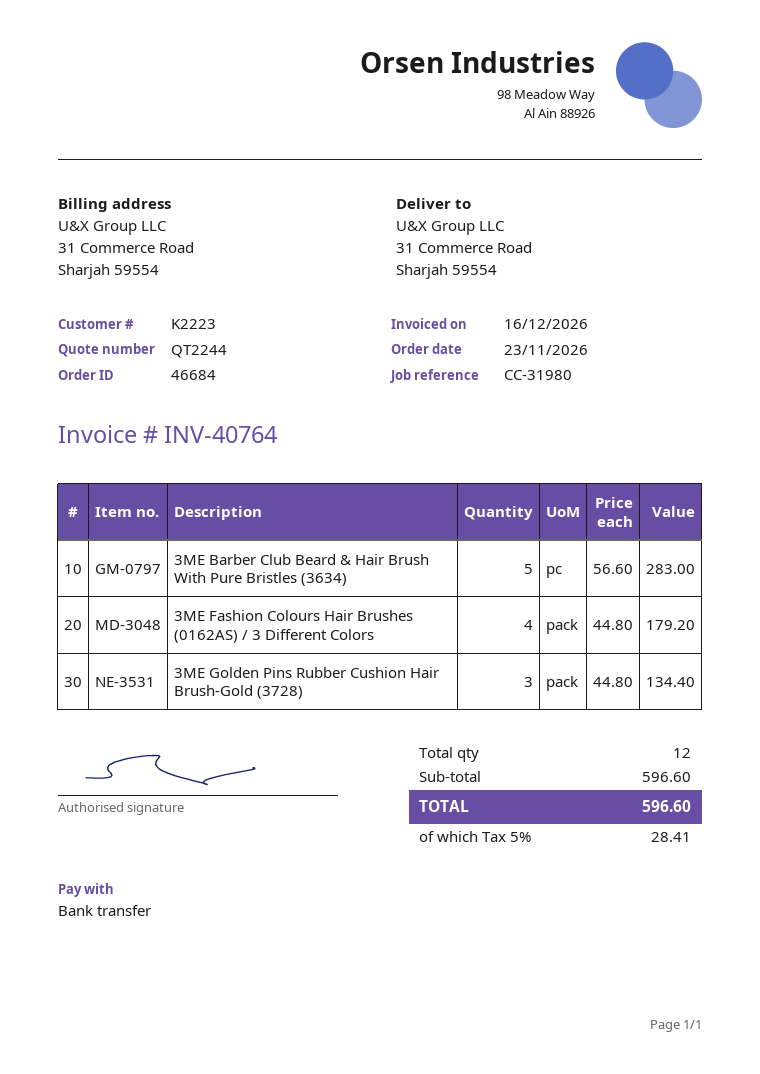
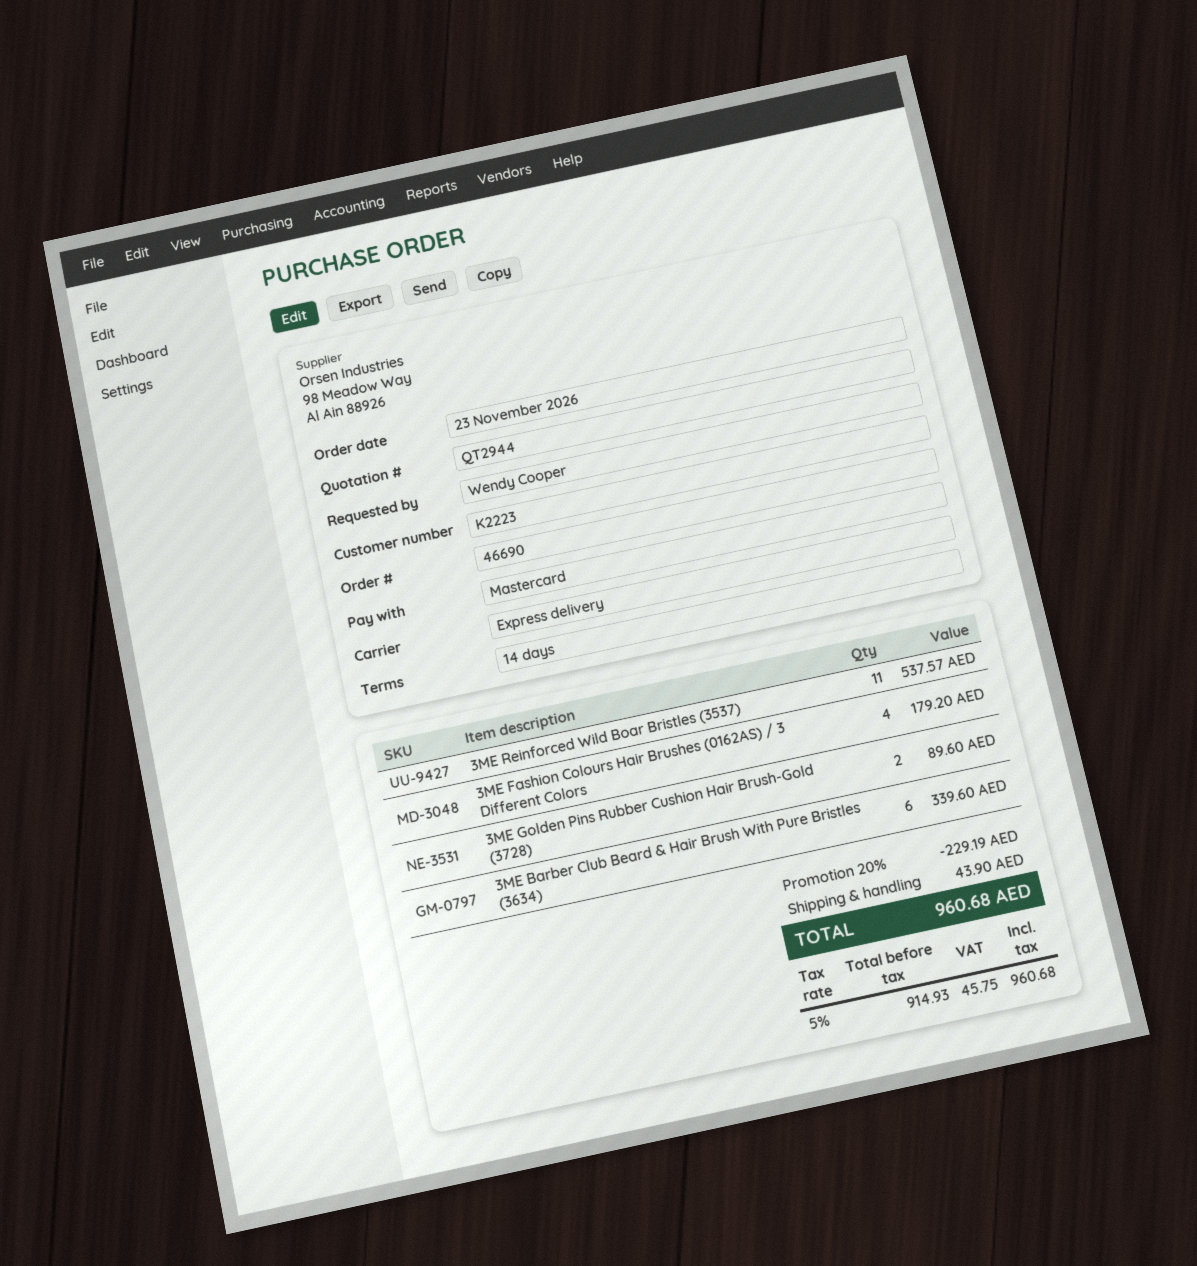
quote number: QT2244 -> QT2944
order number: 46684 -> 46690
payment method: bank transfer -> Mastercard
3ME Barber Club Beard & Hair Brush With Pure Bristles (3634): 5 for 283.00 -> 6 for 339.60
3ME Golden Pins Rubber Cushion Hair Brush-Gold (3728): 3 for 134.40 -> 2 for 89.60
3ME Reinforced Wild Boar Bristles (3537): none -> 11 for 537.57
discount: none -> 20% = 229.19
shipping: none -> 43.90
tax: 5% = 28.41 -> 5% = 45.75
total: 596.60 -> 960.68

